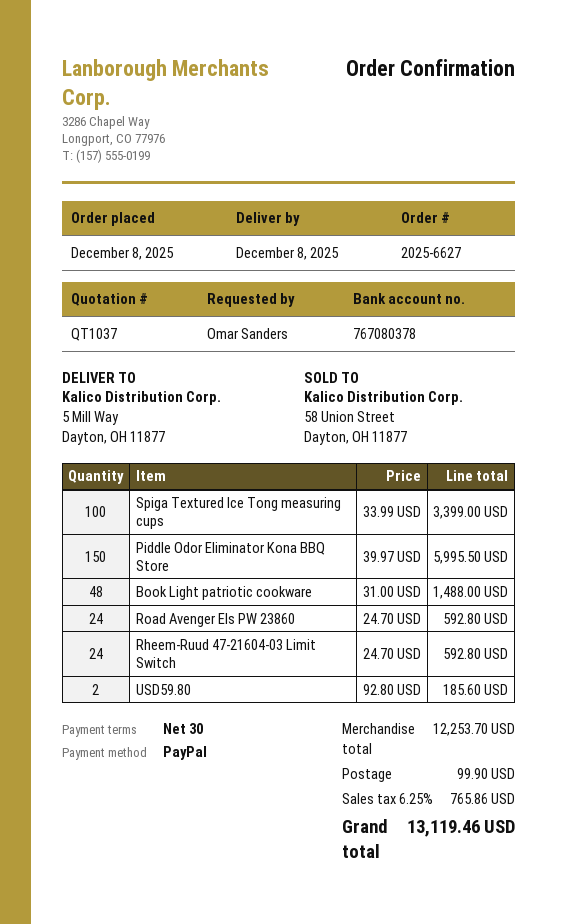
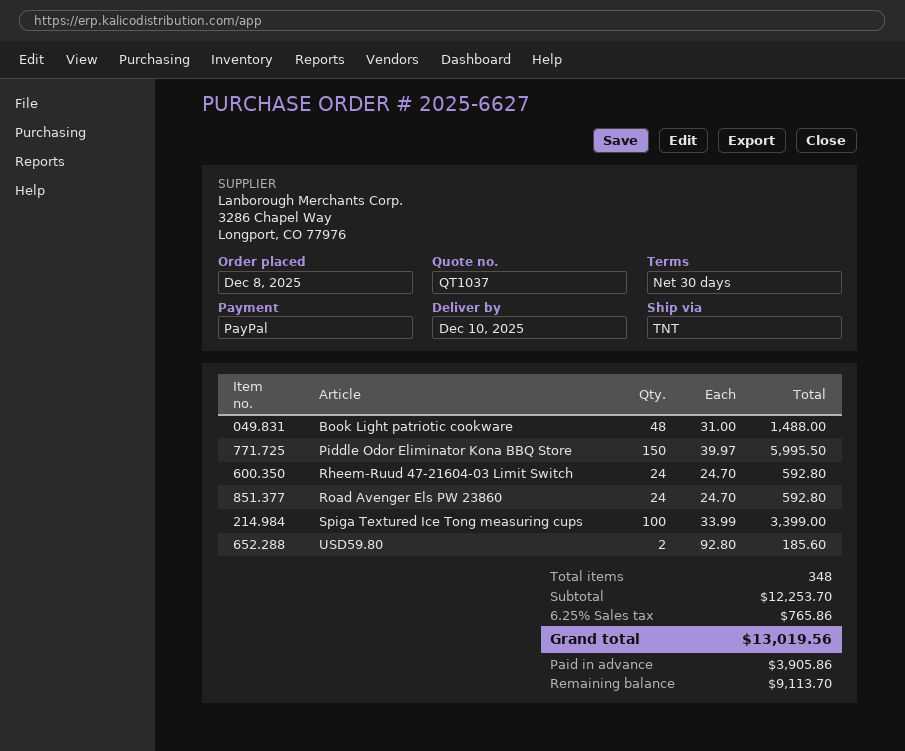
delivery date: 2025-12-08 -> 2025-12-10
shipping: 99.90 -> none
total: 13119.46 -> 13019.56

